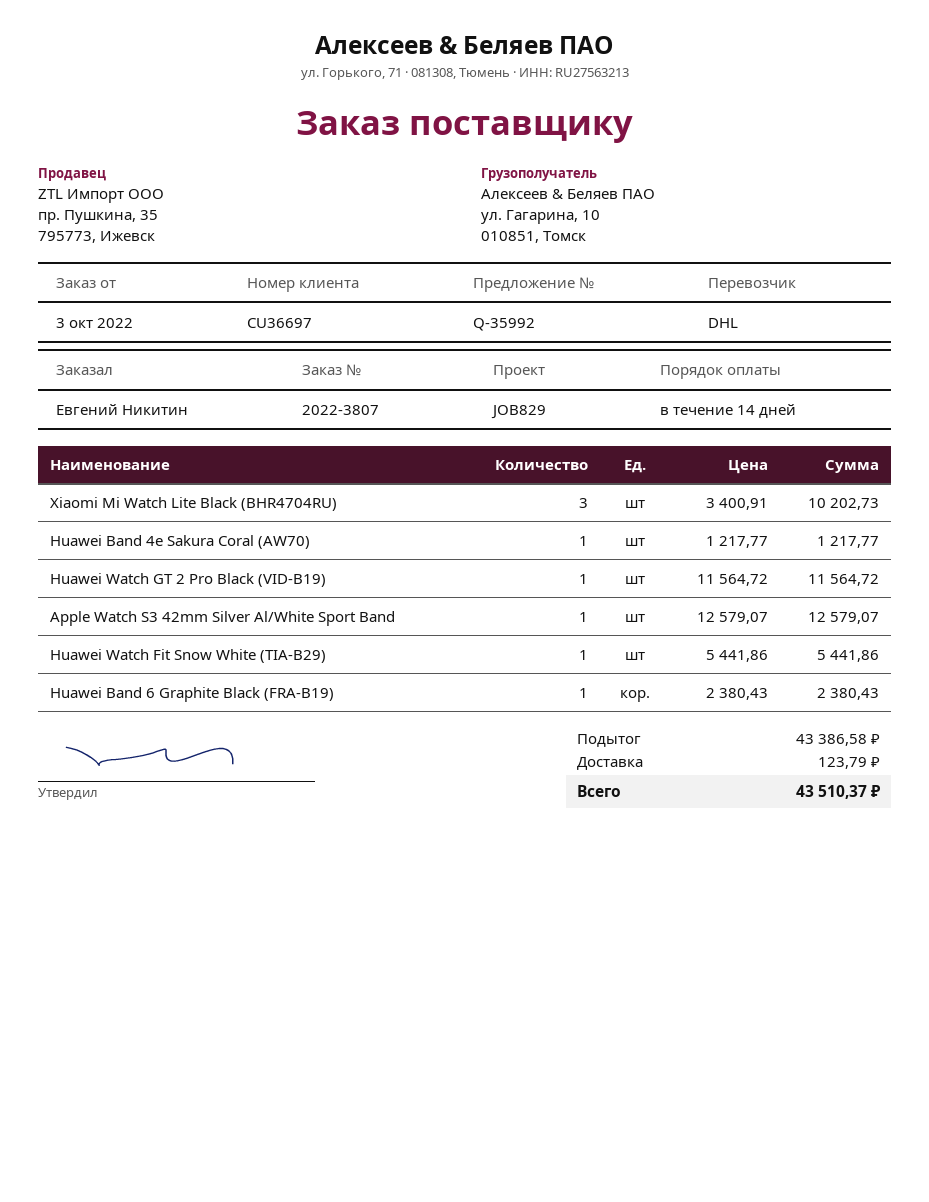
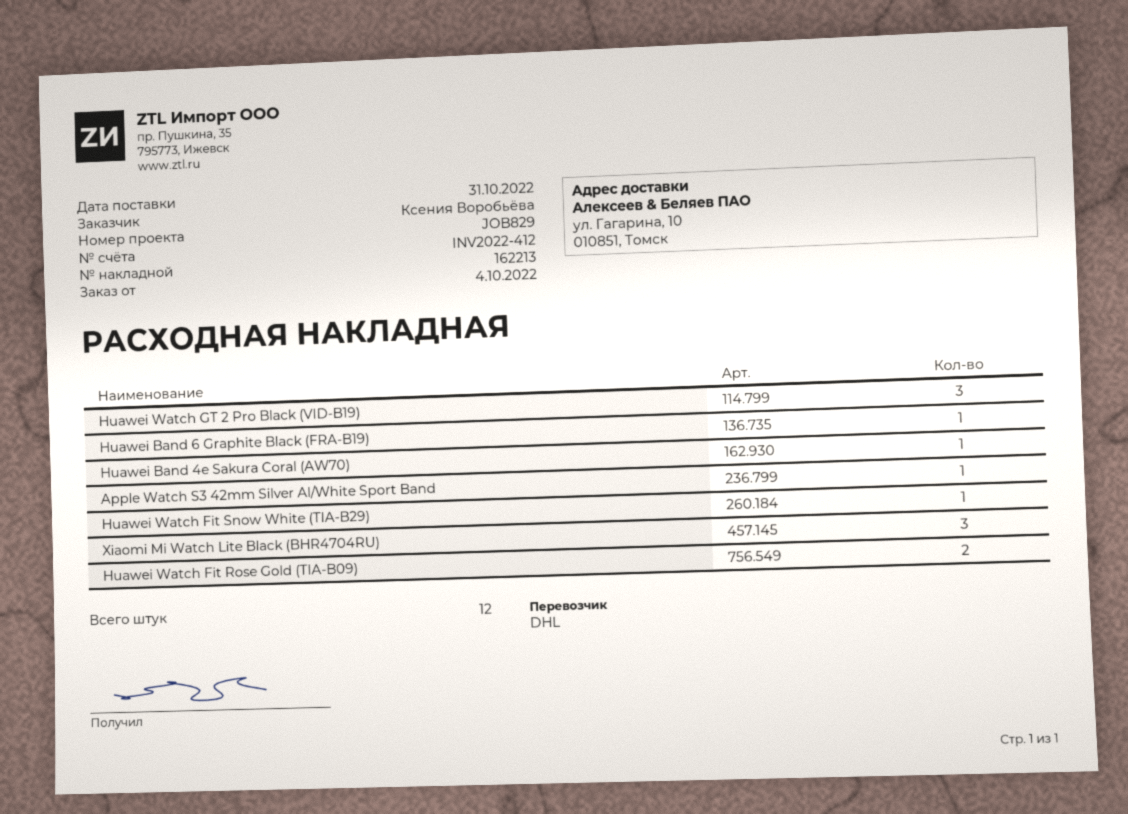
order date: 2022-10-03 -> 2022-10-04
ordered by: Евгений Никитин -> Ксения Воробьёва
Huawei Watch GT 2 Pro Black (VID-B19): 1 -> 3
Huawei Watch Fit Rose Gold (TIA-B09): none -> 2

